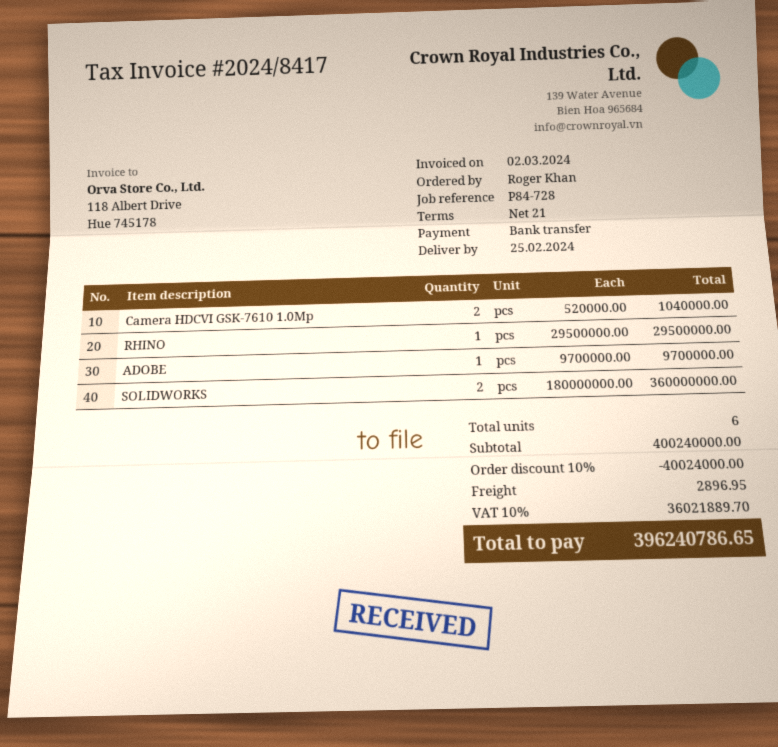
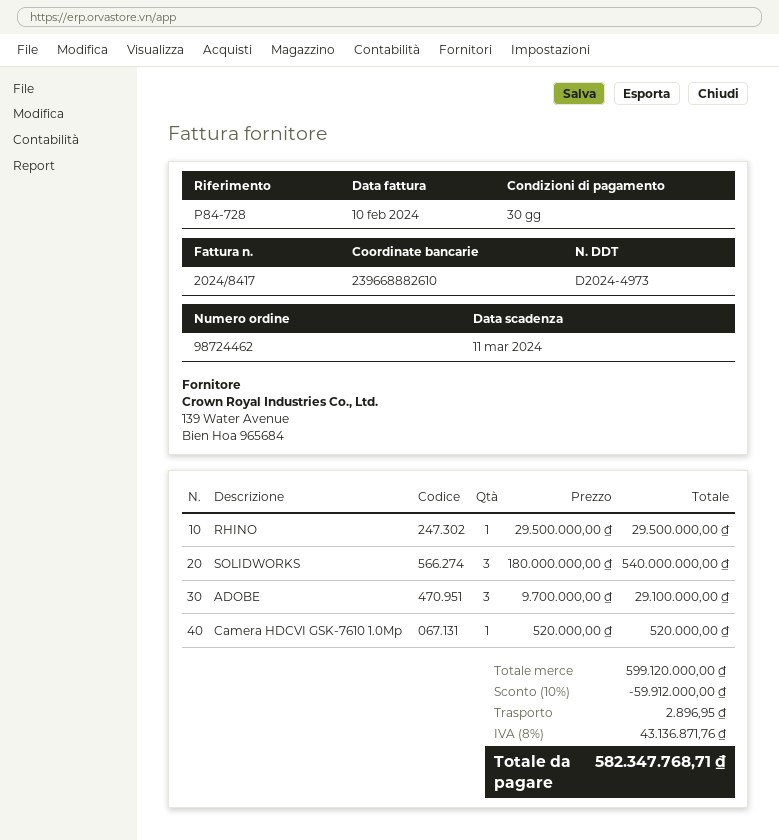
invoice date: 2024-03-02 -> 2024-02-10
payment terms: 21 days -> 30 days
Camera HDCVI GSK-7610 1.0Mp: 2 x 520000.00 = 1040000.00 -> 1 x 520000.00 = 520000.00
ADOBE: 1 x 9700000.00 = 9700000.00 -> 3 x 9700000.00 = 29100000.00
SOLIDWORKS: 2 x 180000000.00 = 360000000.00 -> 3 x 180000000.00 = 540000000.00
subtotal: 400240000.00 -> 599120000.00
discount: 10% = 40024000.00 -> 10% = 59912000.00
tax: 10% = 36021889.70 -> 8% = 43136871.76
total: 396240786.65 -> 582347768.71

